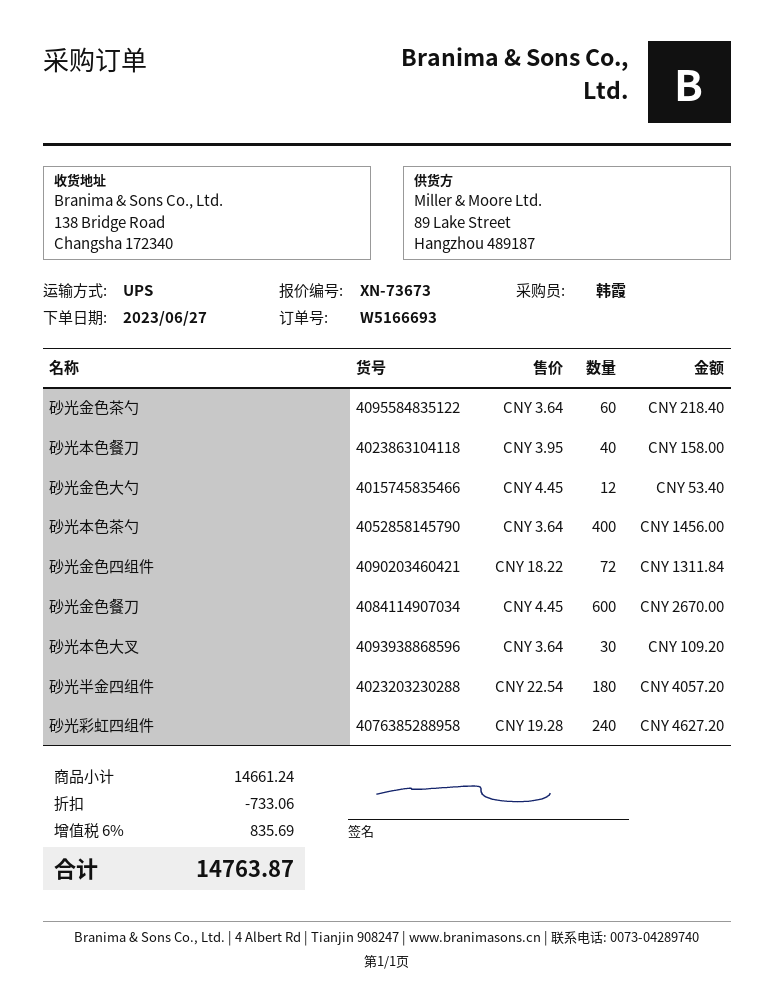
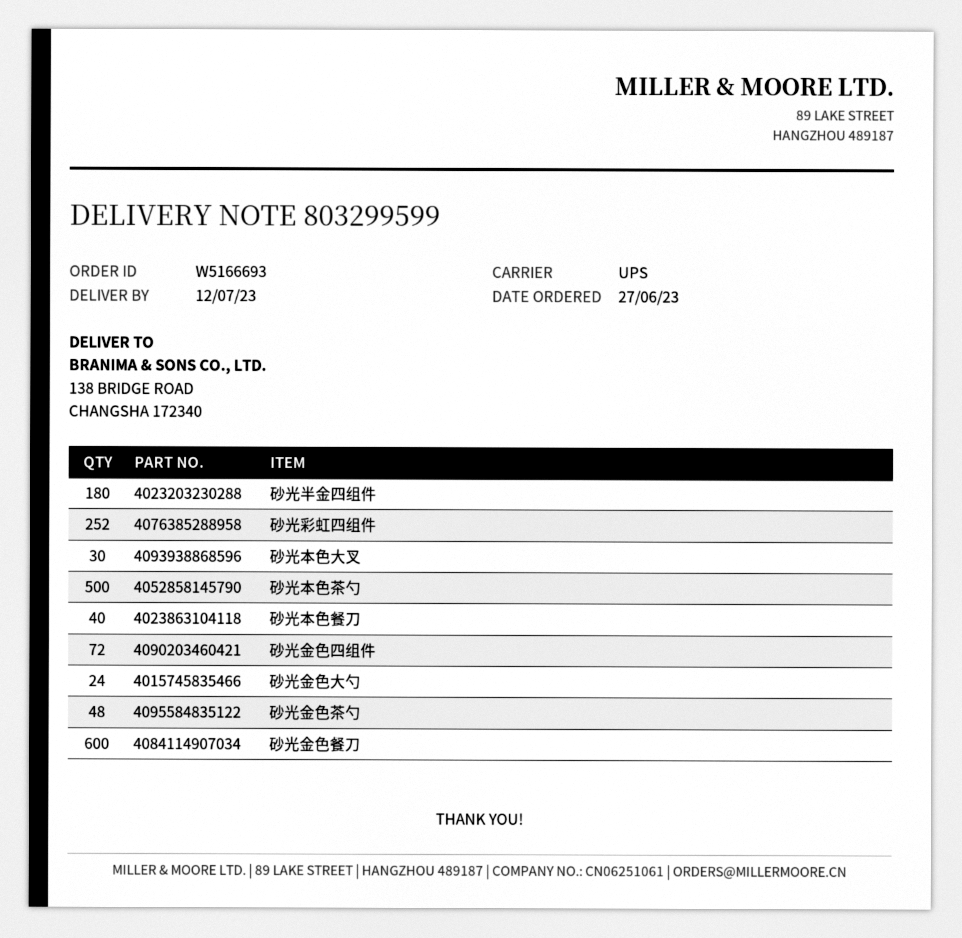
砂光金色茶勺: 60 -> 48
砂光金色大勺: 12 -> 24
砂光本色茶勺: 400 -> 500
砂光彩虹四组件: 240 -> 252

